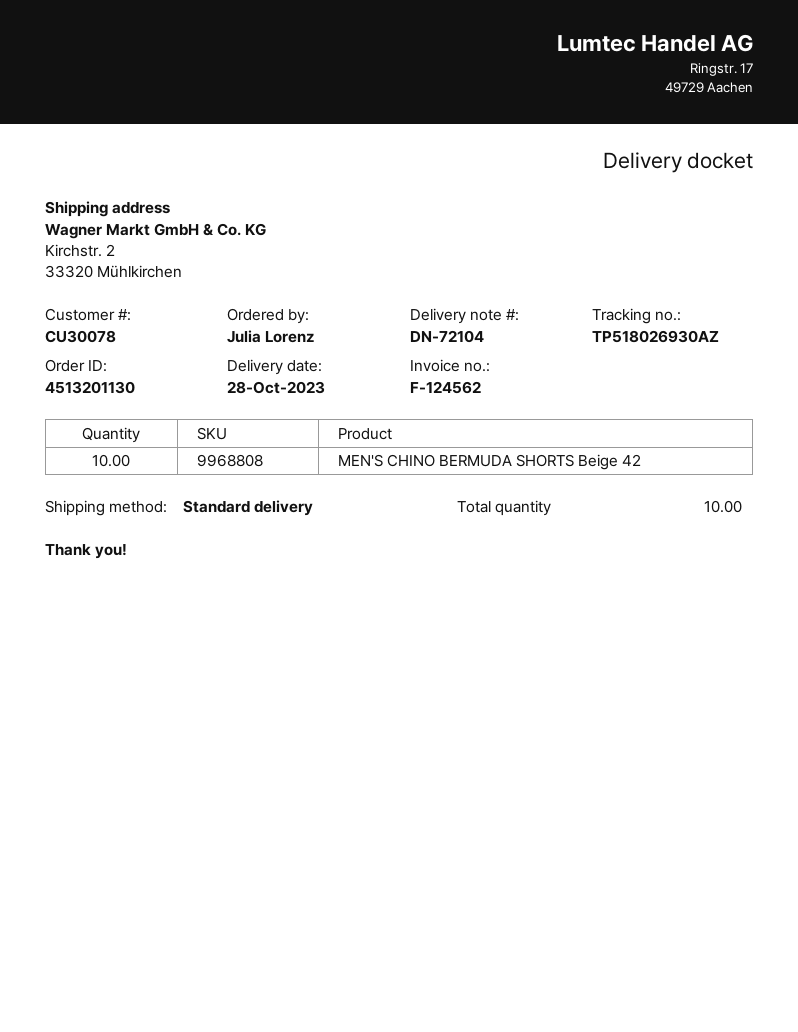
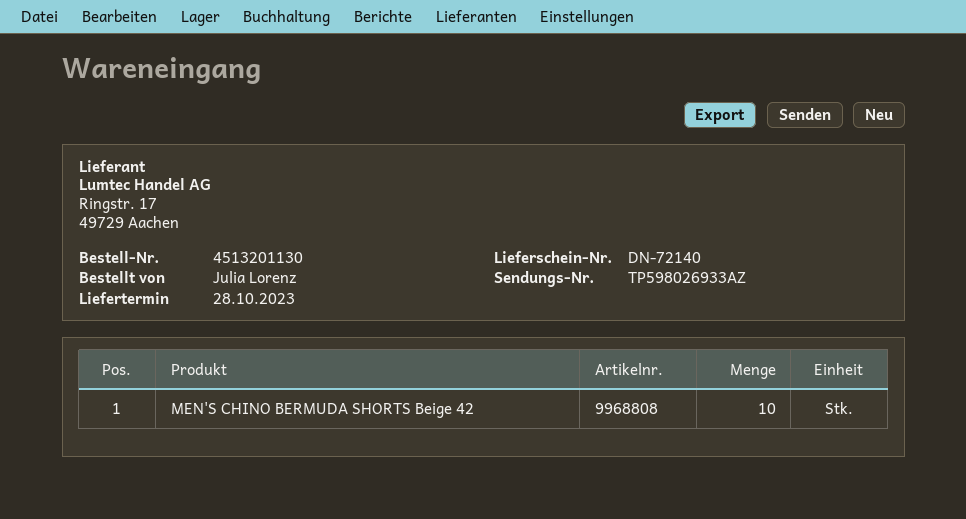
delivery note number: DN-72104 -> DN-72140
tracking number: TP518026930AZ -> TP598026933AZ

